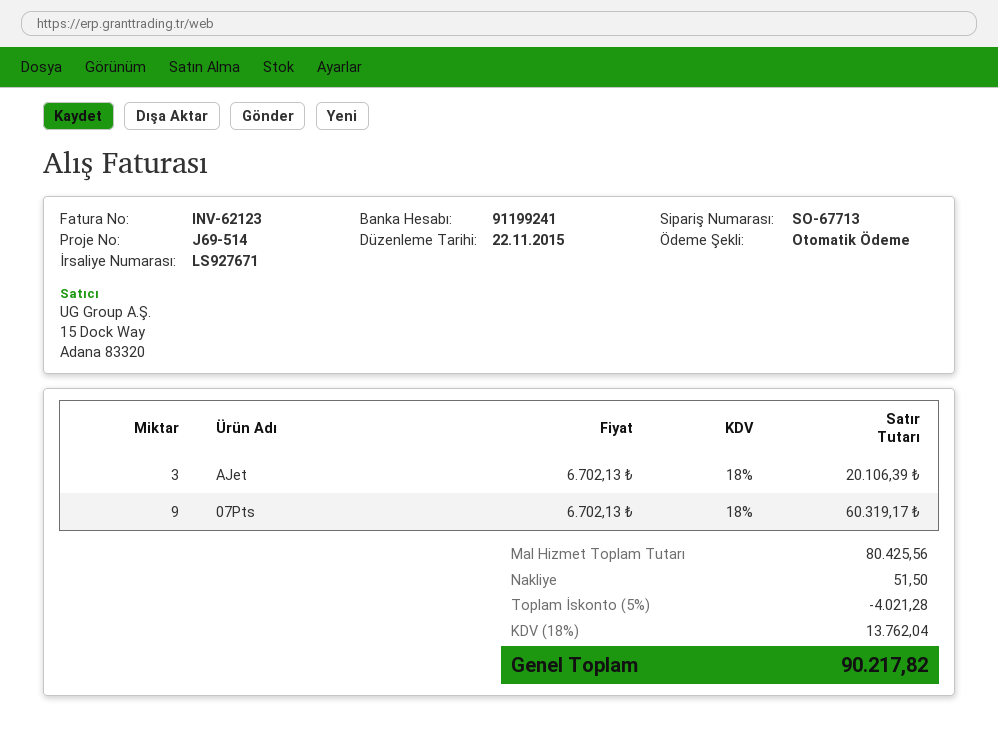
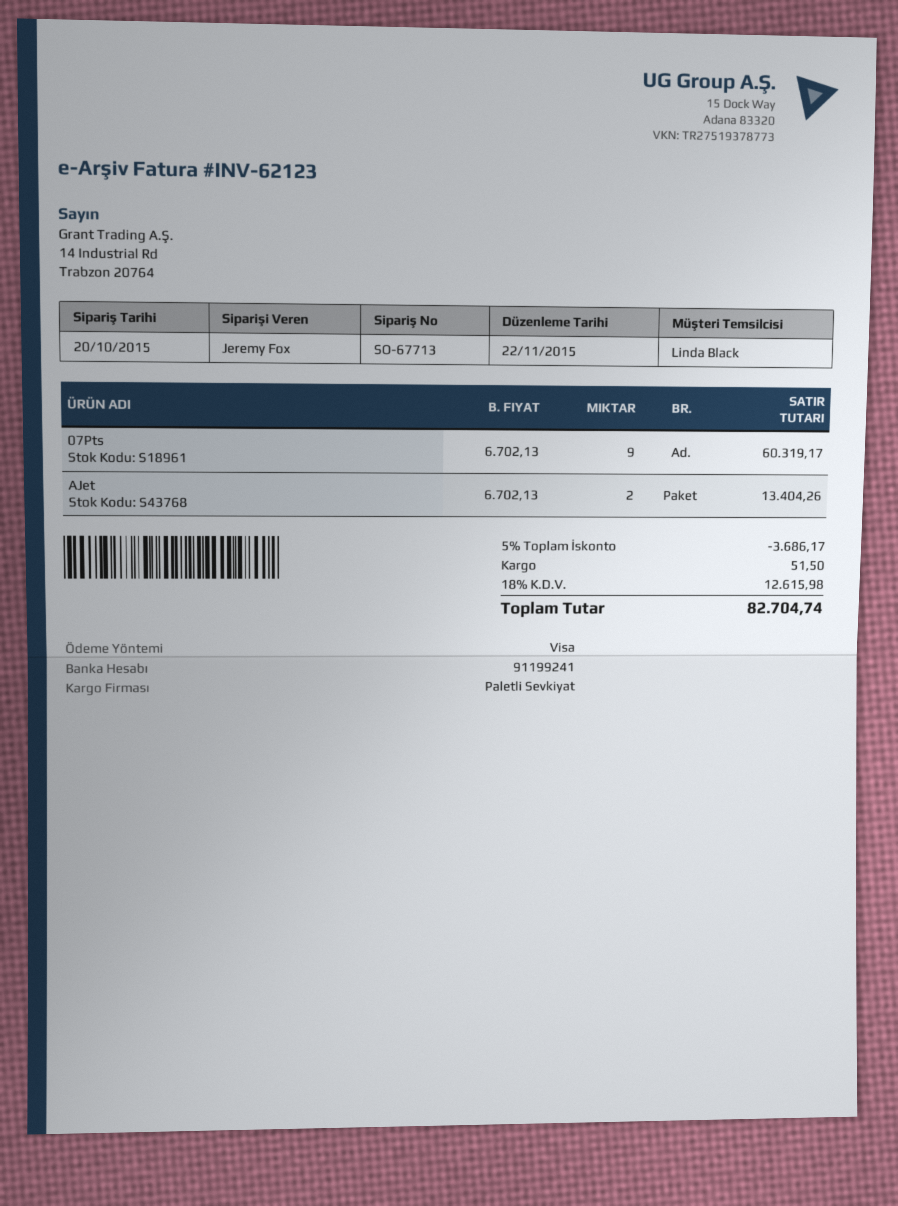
payment method: direct debit -> Visa
AJet: 3 x 6702.13 = 20106.39 -> 2 x 6702.13 = 13404.26
discount: 5% = 4021.28 -> 5% = 3686.17
tax: 18% = 13762.04 -> 18% = 12615.98
total: 90217.82 -> 82704.74

